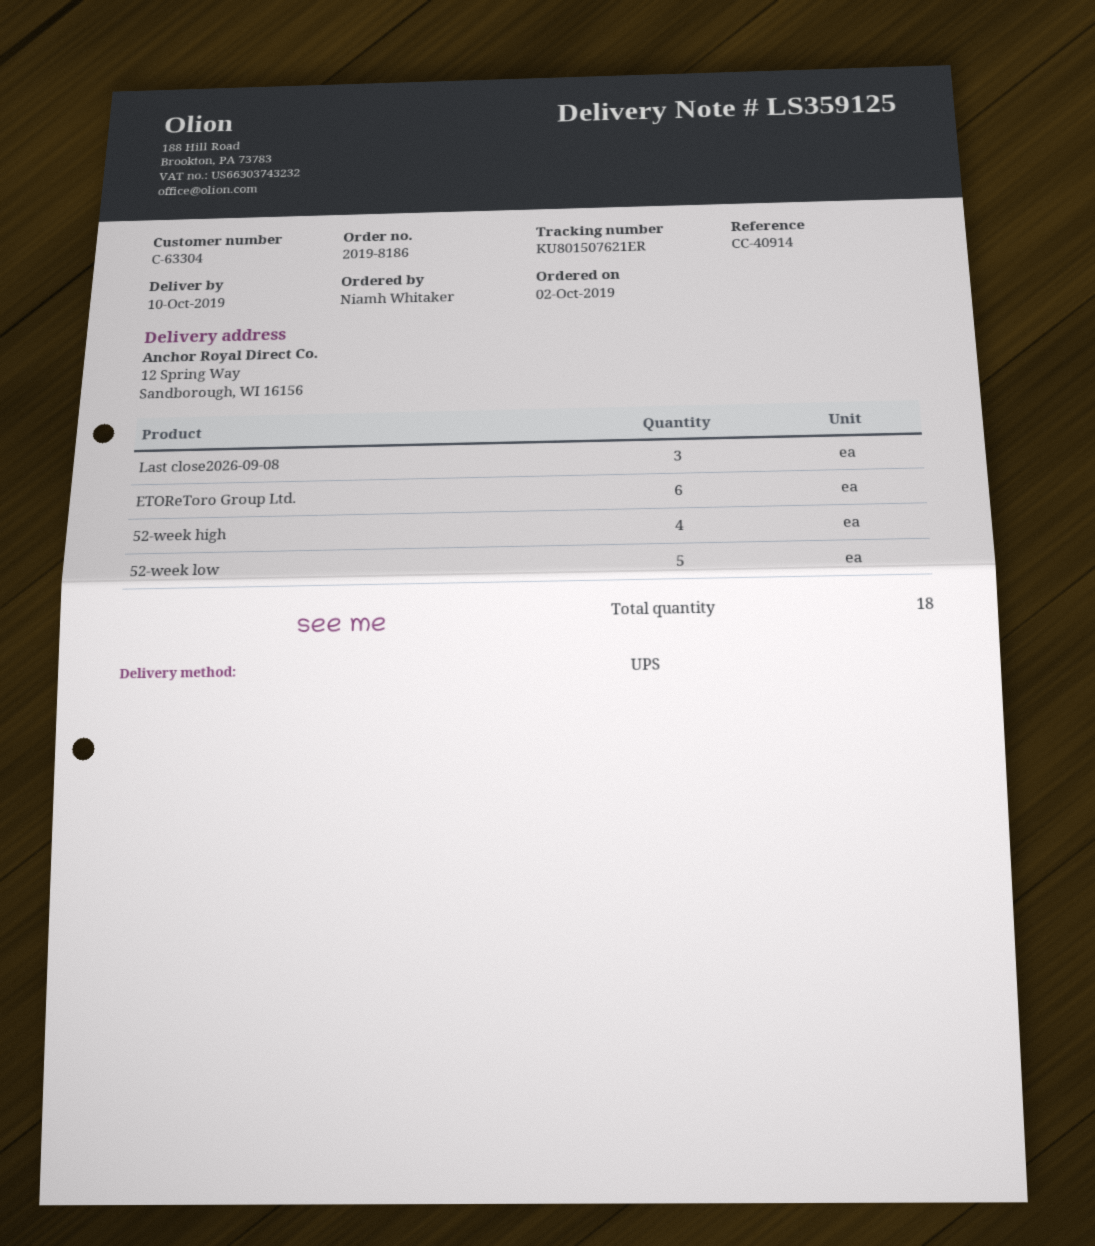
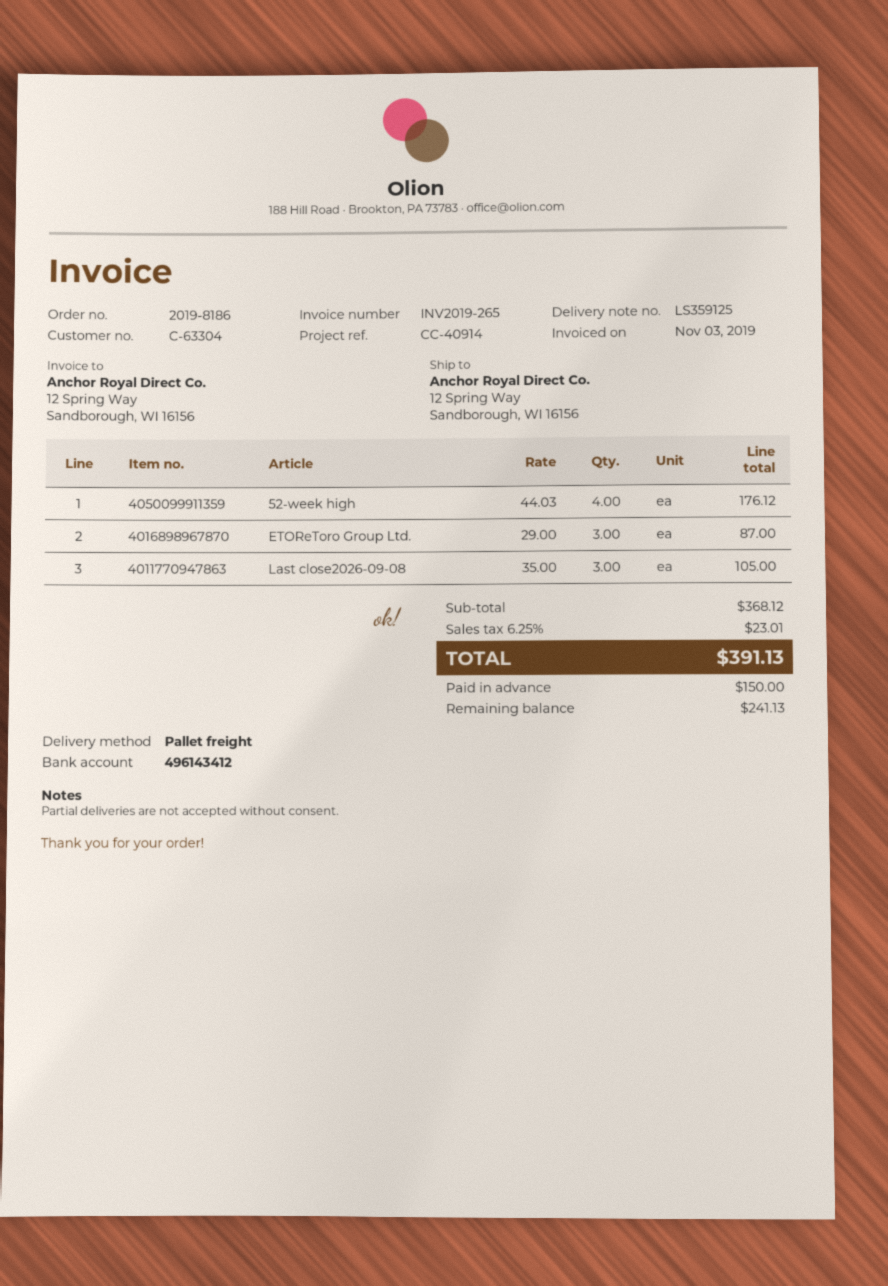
shipping method: UPS -> pallet freight
ETOReToro Group Ltd.: 6 -> 3
52-week low: 5 -> none

